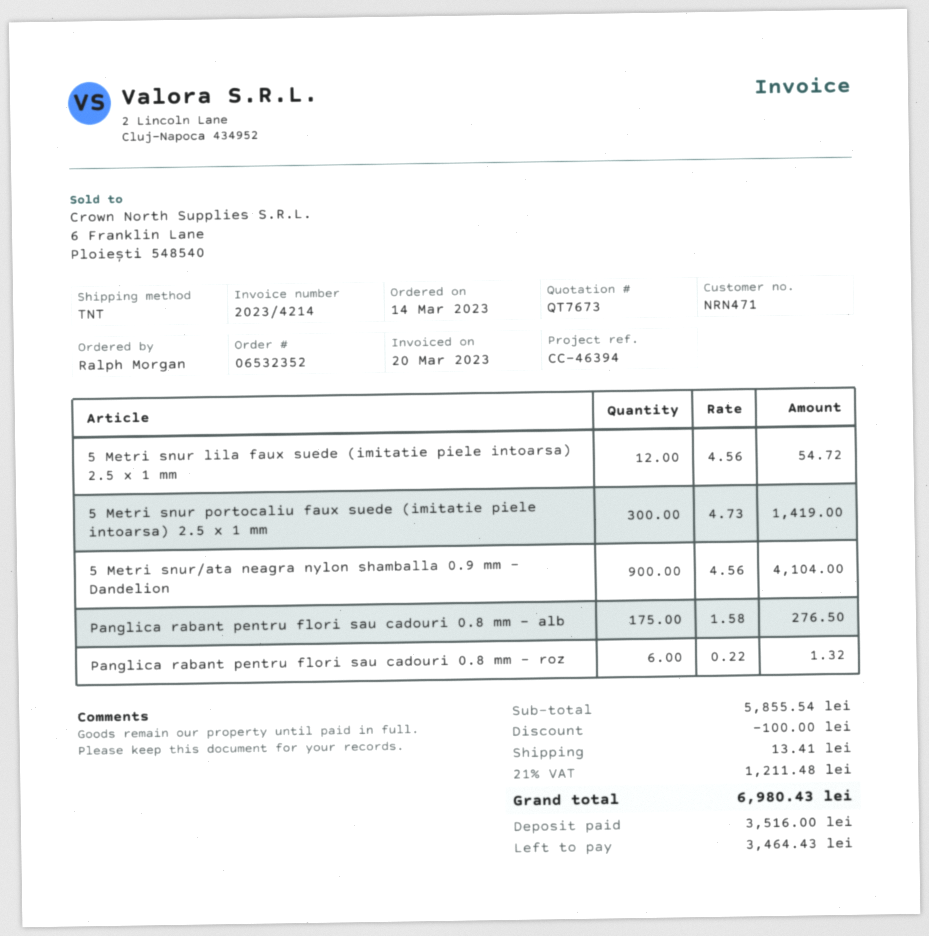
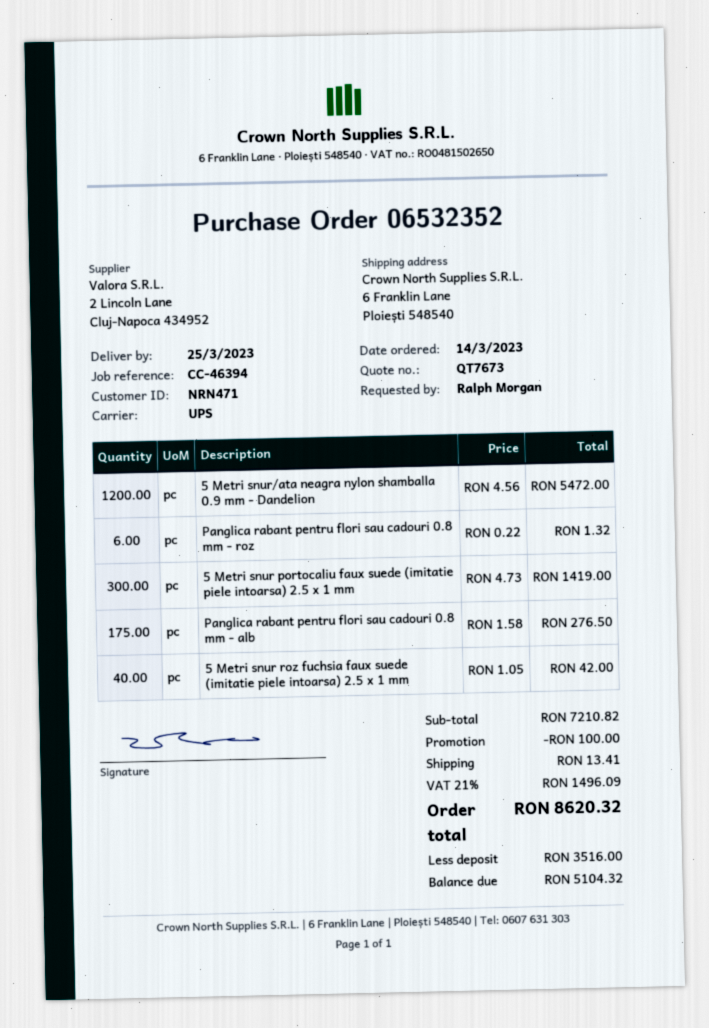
shipping method: TNT -> UPS
5 Metri snur lila faux suede (imitatie piele intoarsa) 2.5 x 1 mm: 12 x 4.56 = 54.72 -> none
5 Metri snur/ata neagra nylon shamballa 0.9 mm - Dandelion: 900 x 4.56 = 4104.00 -> 1200 x 4.56 = 5472.00
5 Metri snur roz fuchsia faux suede (imitatie piele intoarsa) 2.5 x 1 mm: none -> 40 x 1.05 = 42.00
subtotal: 5855.54 -> 7210.82
tax: 21% = 1211.48 -> 21% = 1496.09
total: 6980.43 -> 8620.32
balance: 3464.43 -> 5104.32

